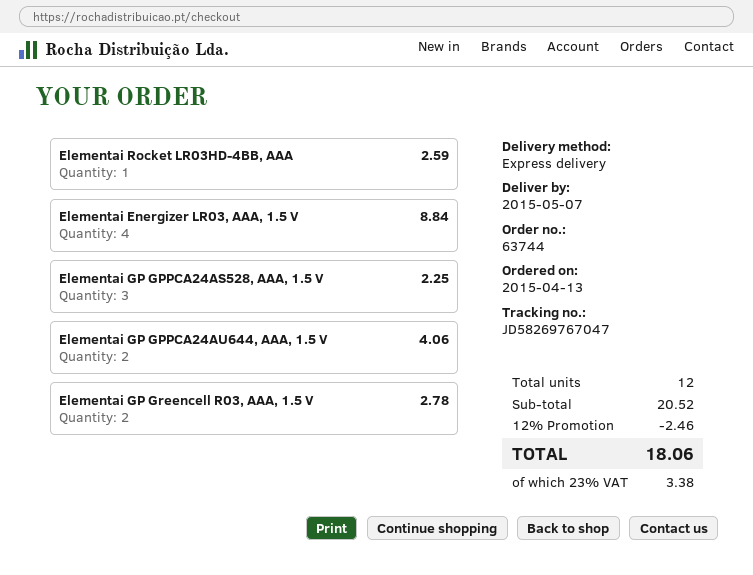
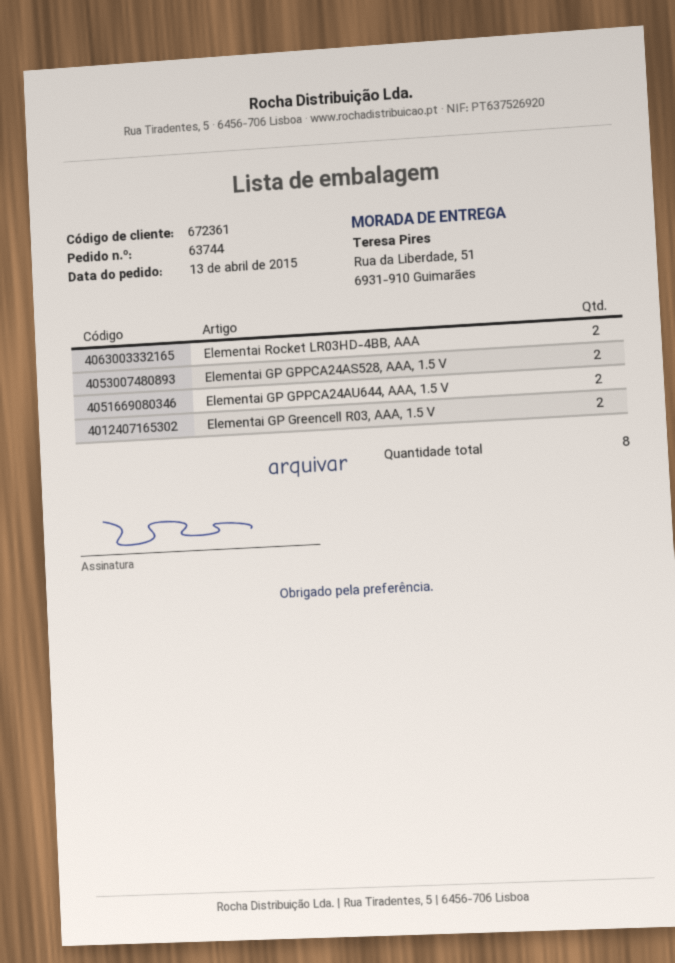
Elementai Rocket LR03HD-4BB, AAA: 1 -> 2
Elementai Energizer LR03, AAA, 1.5 V: 4 -> none
Elementai GP GPPCA24AS528, AAA, 1.5 V: 3 -> 2
total quantity: 12 -> 8

